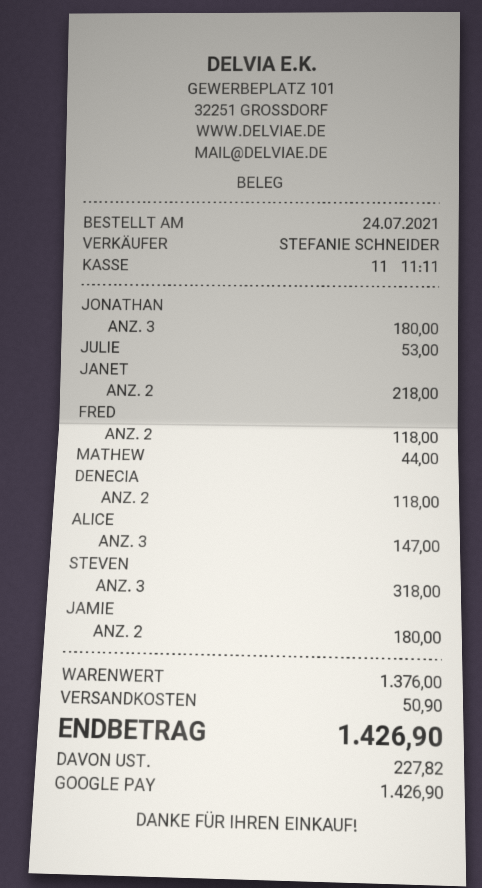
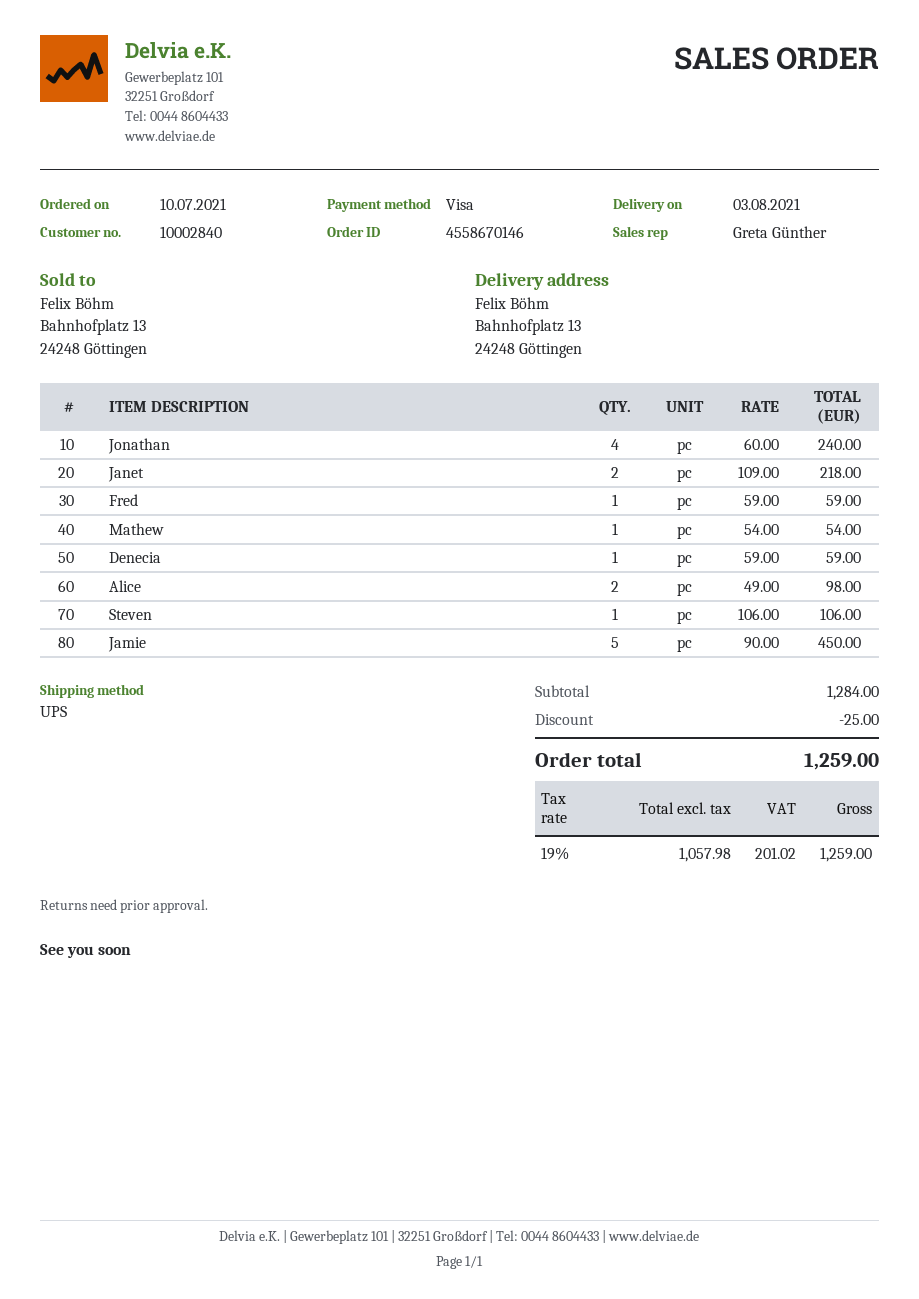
order date: 2021-07-24 -> 2021-07-10
sales rep: STEFANIE SCHNEIDER -> Greta Günther
payment method: Google Pay -> Visa
JONATHAN: 3 for 180.00 -> 4 for 240.00
JULIE: 1 for 53.00 -> none
FRED: 2 for 118.00 -> 1 for 59.00
MATHEW: 1 for 44.00 -> 1 for 54.00
DENECIA: 2 for 118.00 -> 1 for 59.00
ALICE: 3 for 147.00 -> 2 for 98.00
STEVEN: 3 for 318.00 -> 1 for 106.00
JAMIE: 2 for 180.00 -> 5 for 450.00
subtotal: 1376.00 -> 1284.00
discount: none -> 25.00
shipping: 50.90 -> none
tax: 227.82 -> 201.02
total: 1426.90 -> 1259.00

